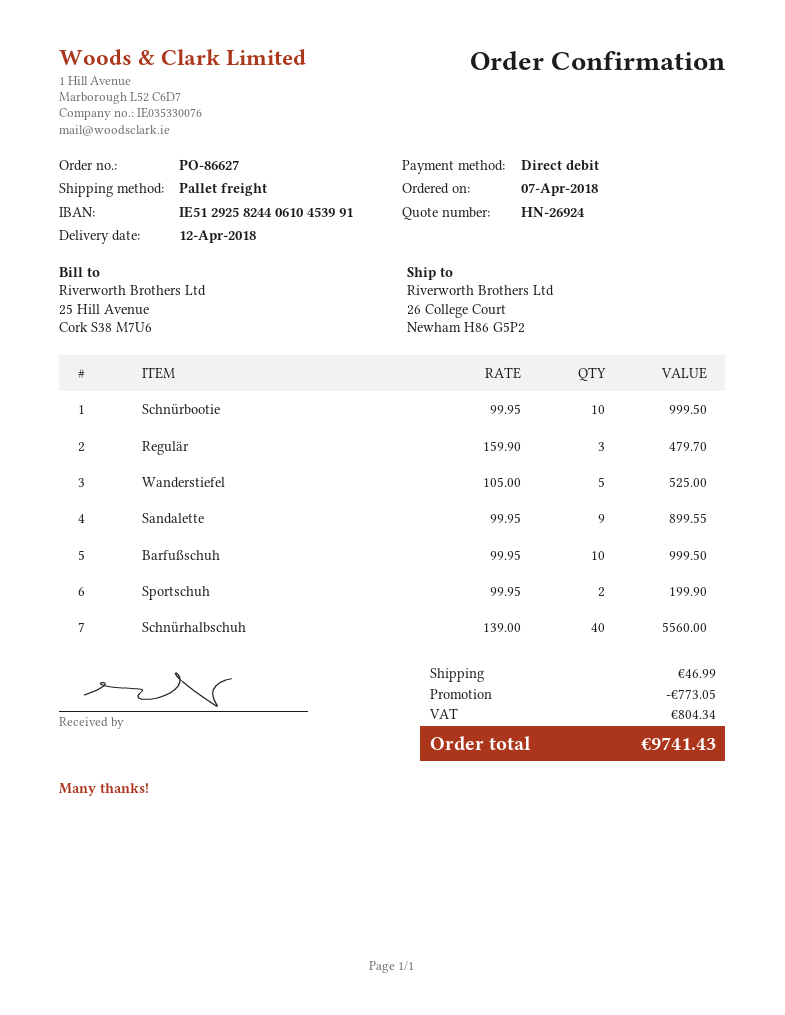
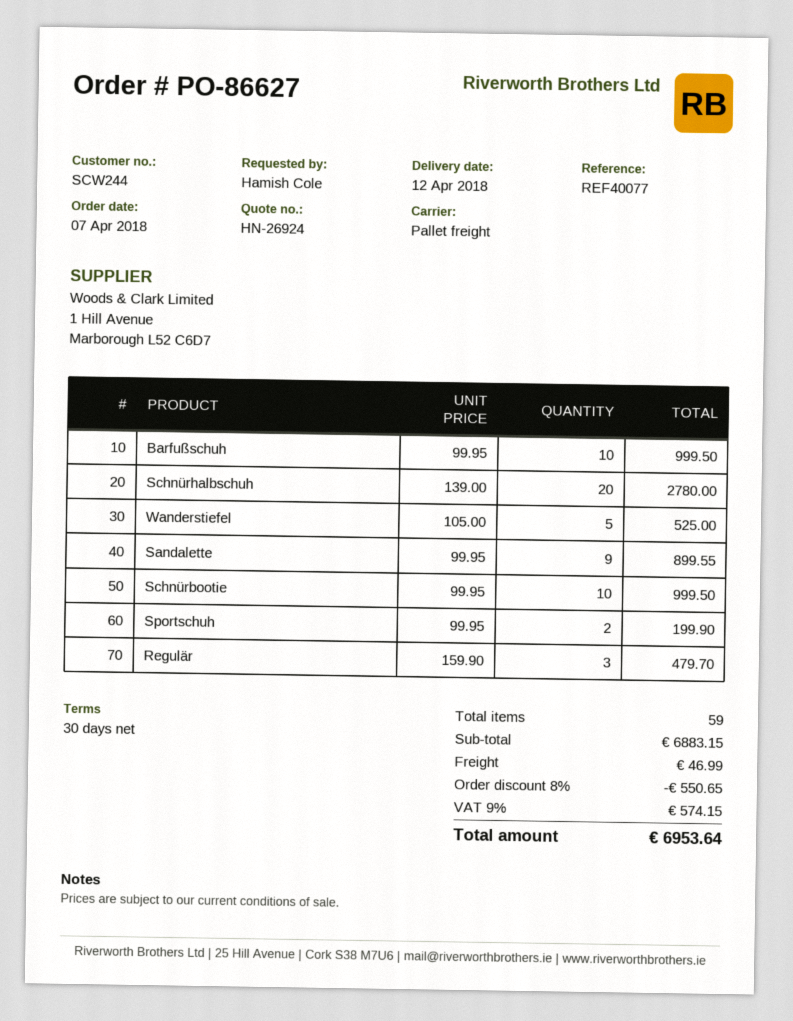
Schnürhalbschuh: 40 x 139.00 = 5560.00 -> 20 x 139.00 = 2780.00
discount: 773.05 -> 550.65
tax: 804.34 -> 574.15
total: 9741.43 -> 6953.64

